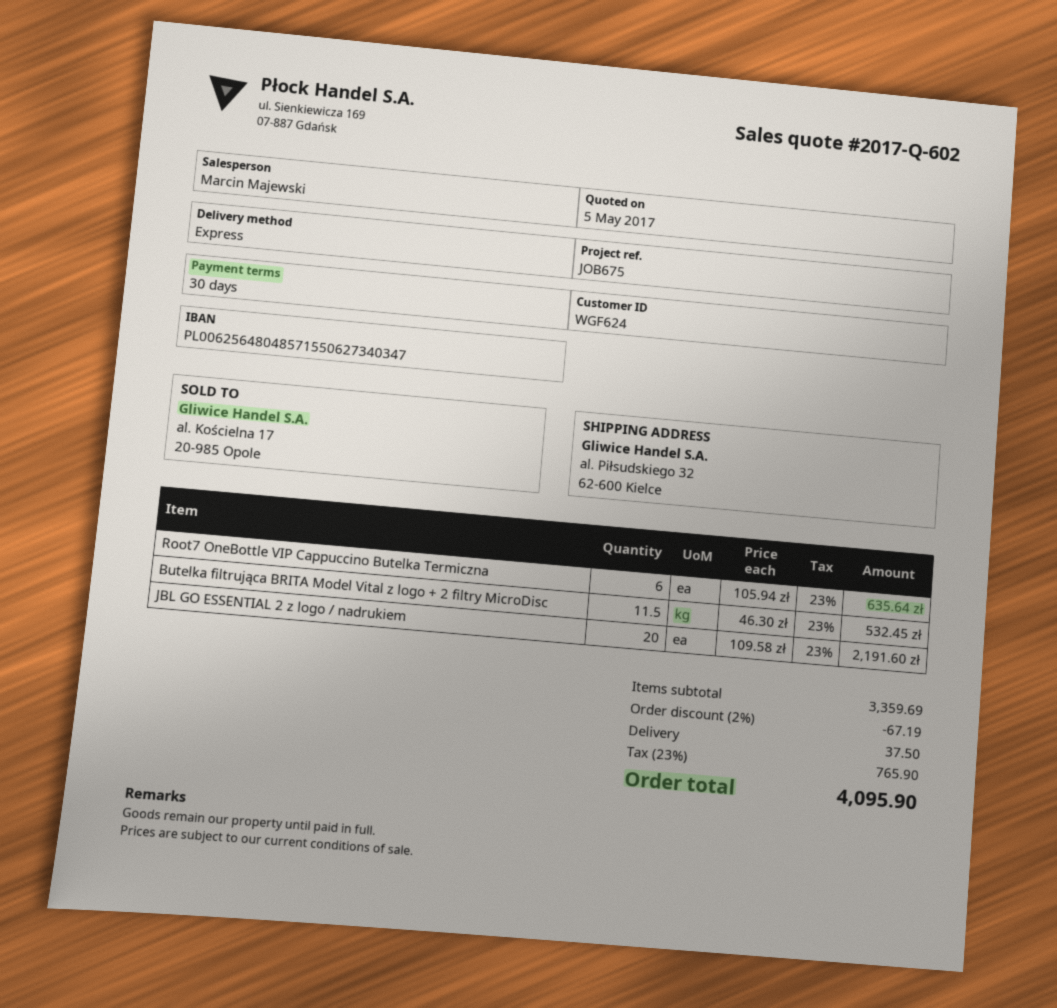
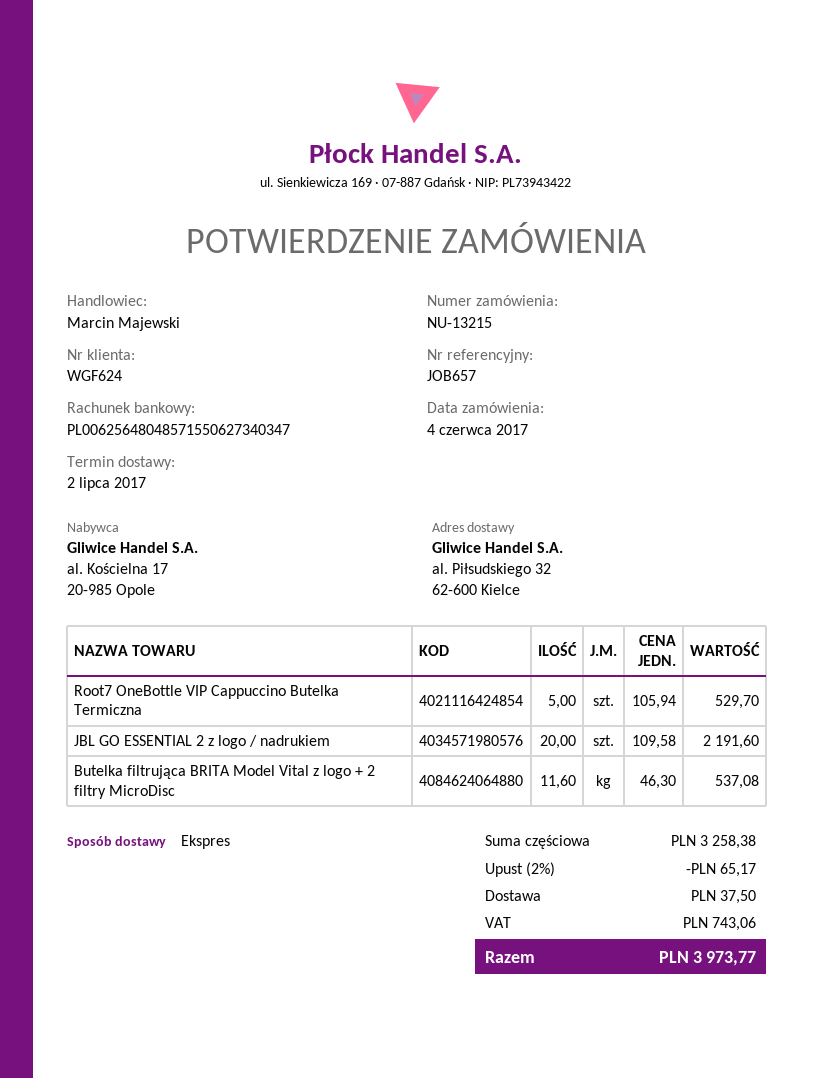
reference: JOB675 -> JOB657
Root7 OneBottle VIP Cappuccino Butelka Termiczna: 6 x 105.94 = 635.64 -> 5 x 105.94 = 529.70
Butelka filtrująca BRITA Model Vital z logo + 2 filtry MicroDisc: 11.5 x 46.30 = 532.45 -> 11.6 x 46.30 = 537.08
subtotal: 3359.69 -> 3258.38
discount: 2% = 67.19 -> 2% = 65.17
tax: 765.90 -> 743.06
total: 4095.90 -> 3973.77

